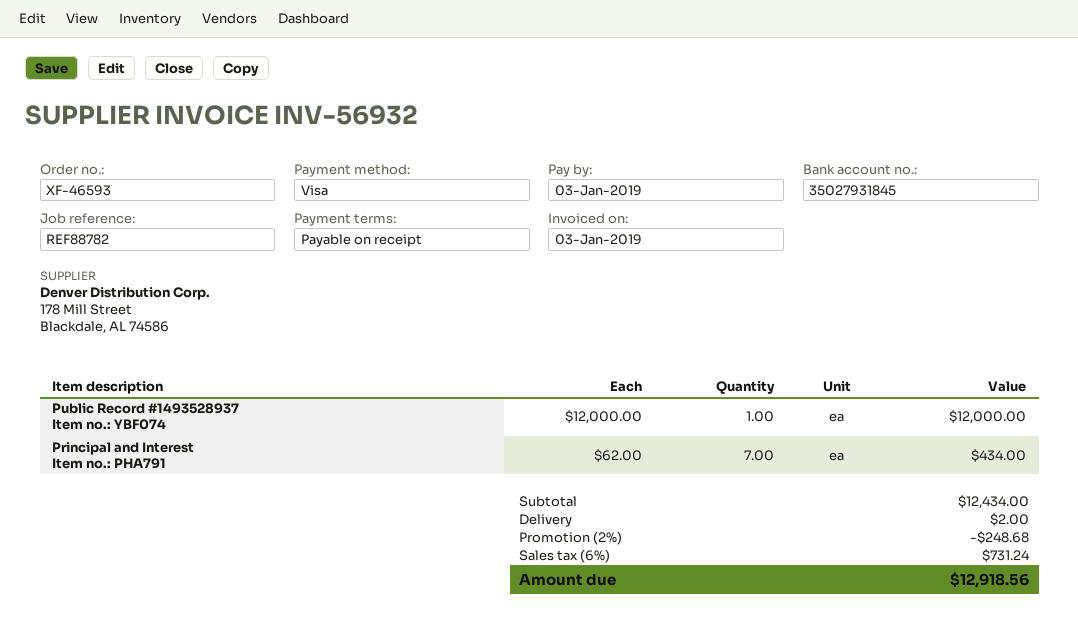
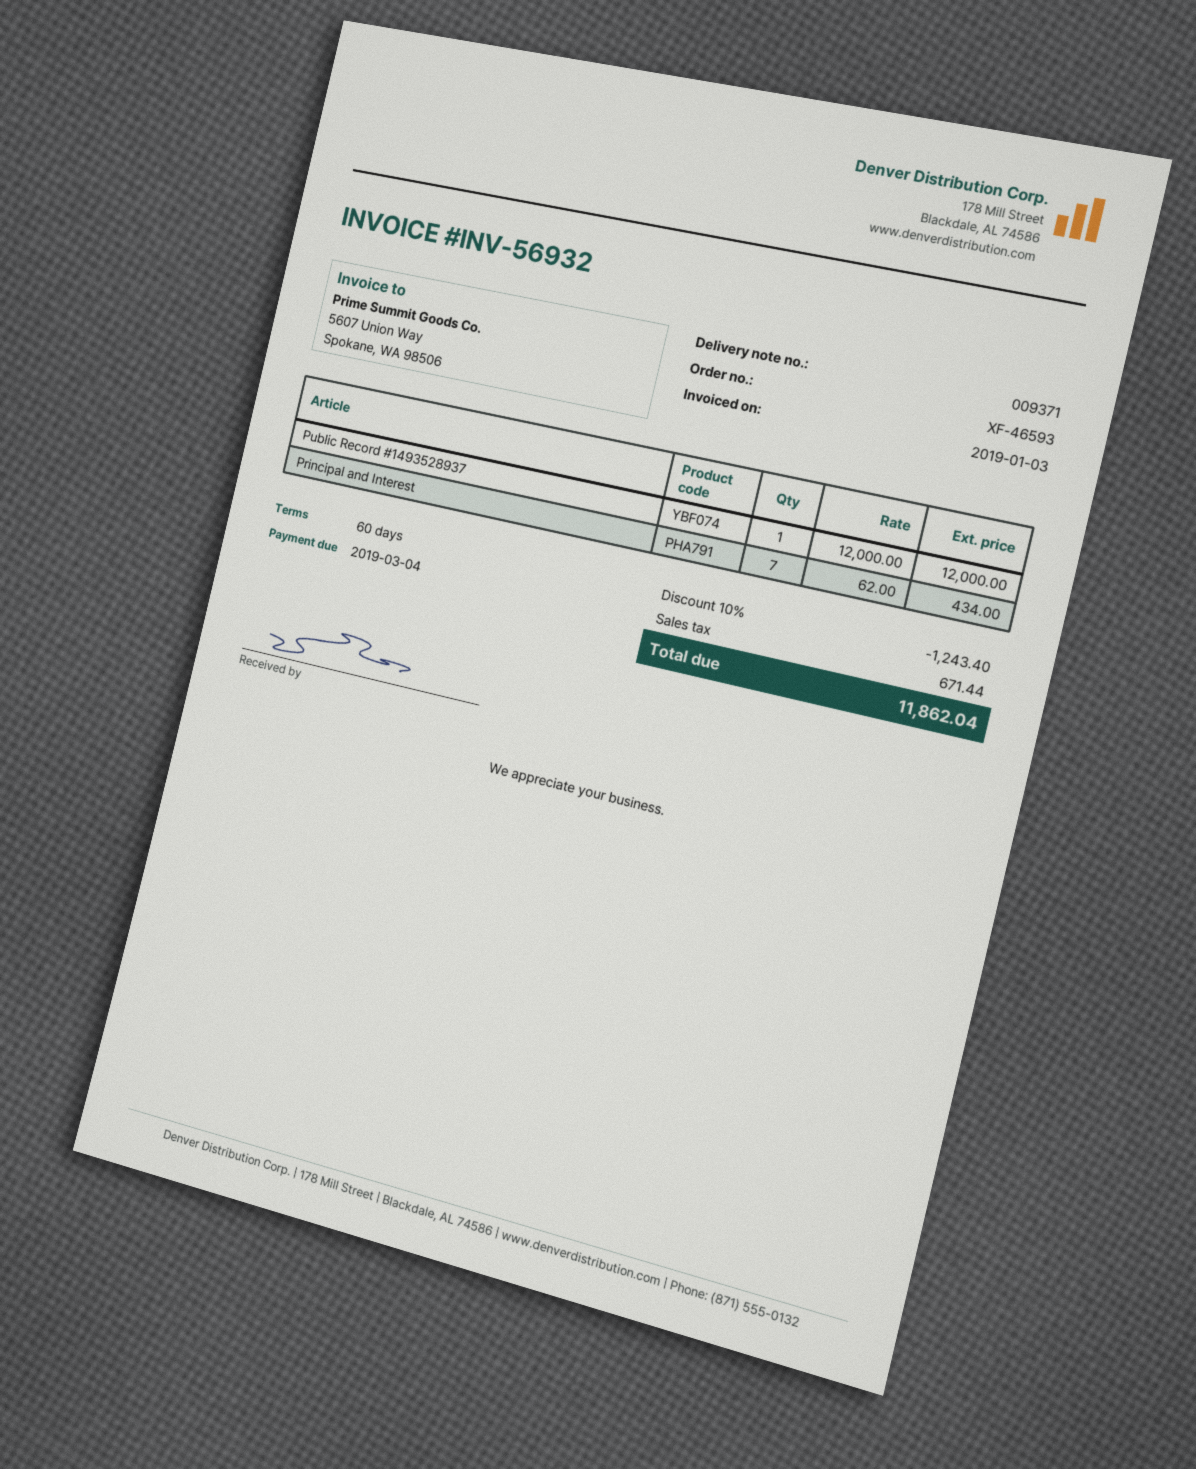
payment terms: on receipt -> 60 days
due date: 2019-01-03 -> 2019-03-04
discount: 2% = 248.68 -> 10% = 1243.40
shipping: 2.00 -> none
tax: 731.24 -> 671.44
total: 12918.56 -> 11862.04

